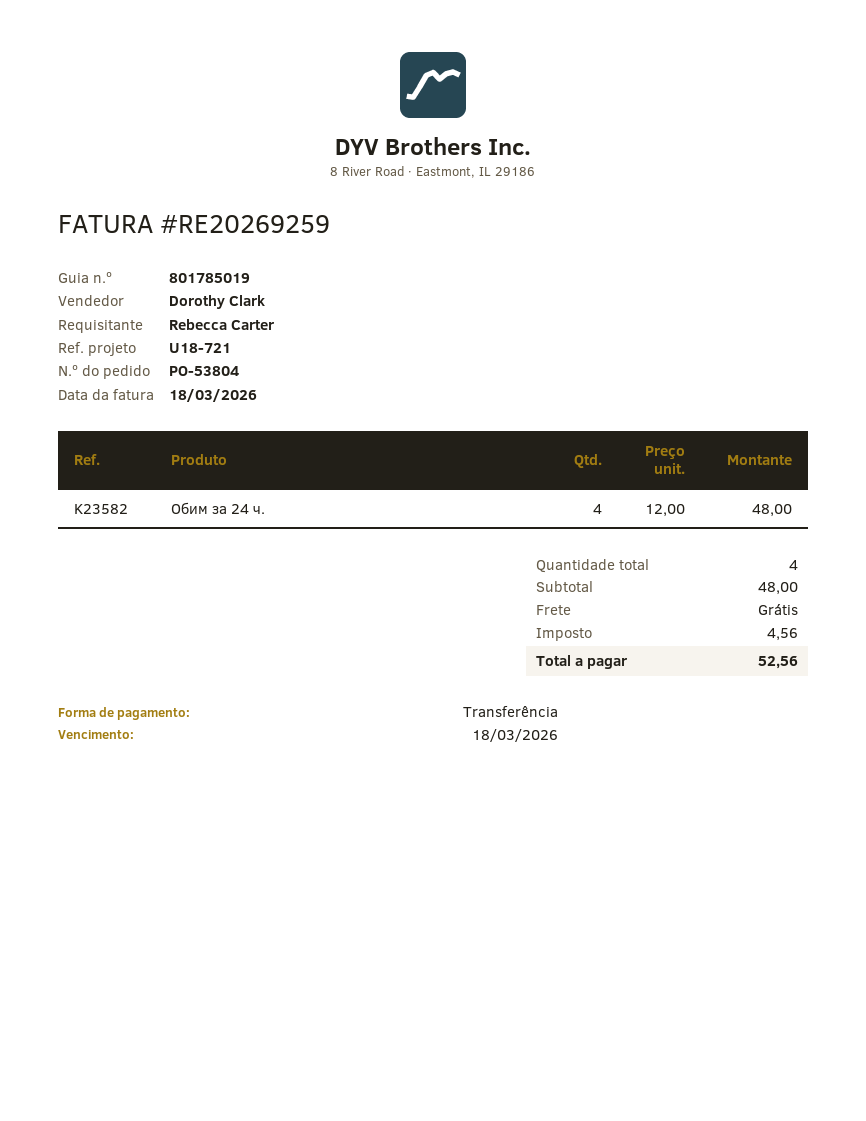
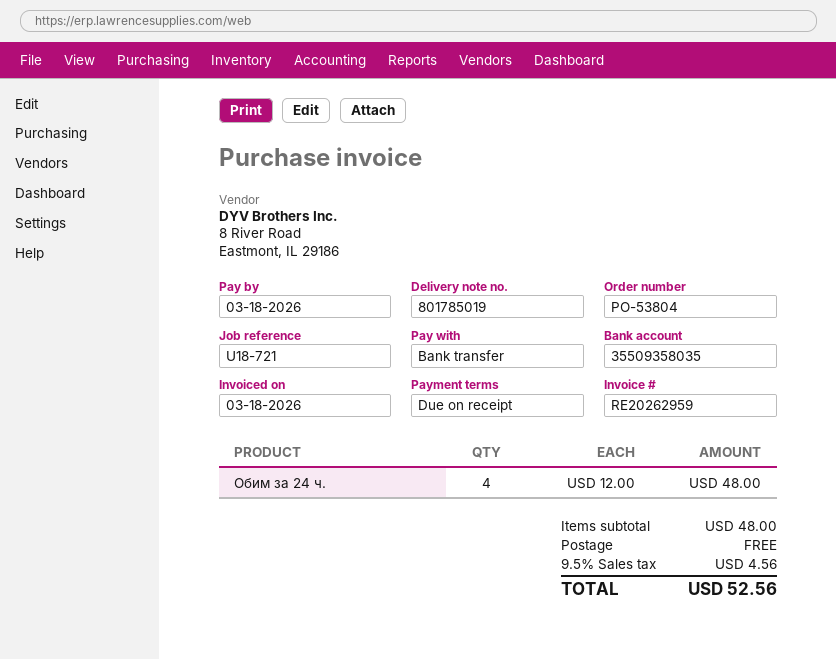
invoice number: RE20269259 -> RE20262959

